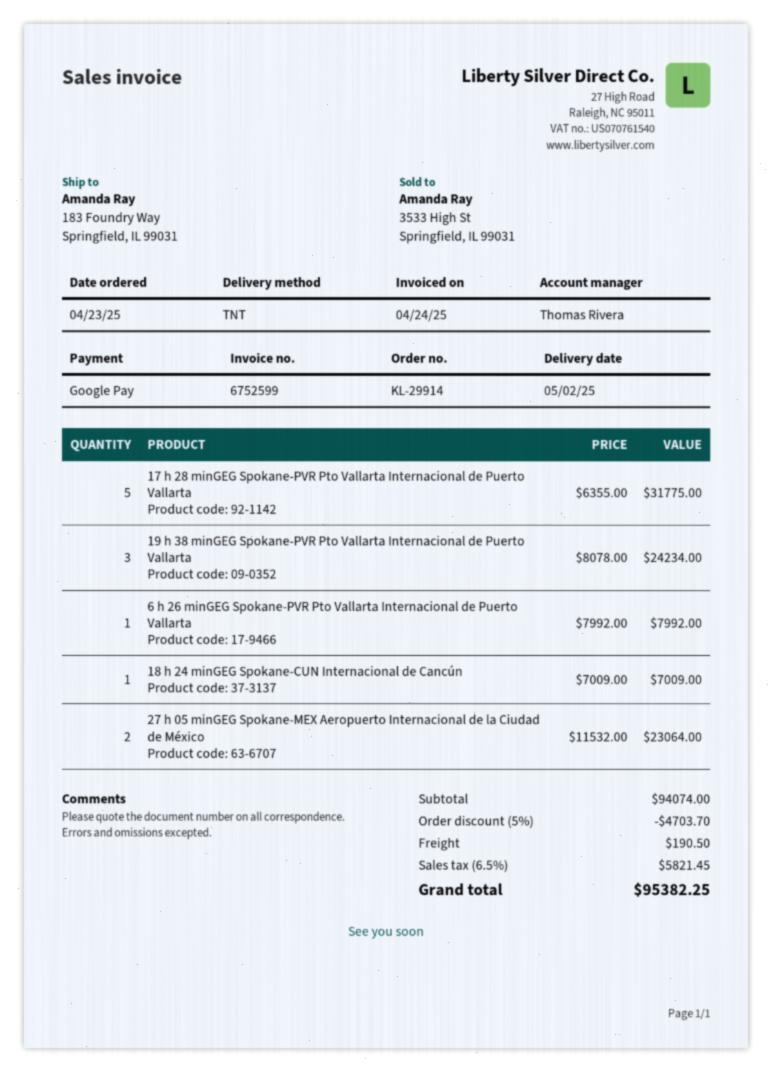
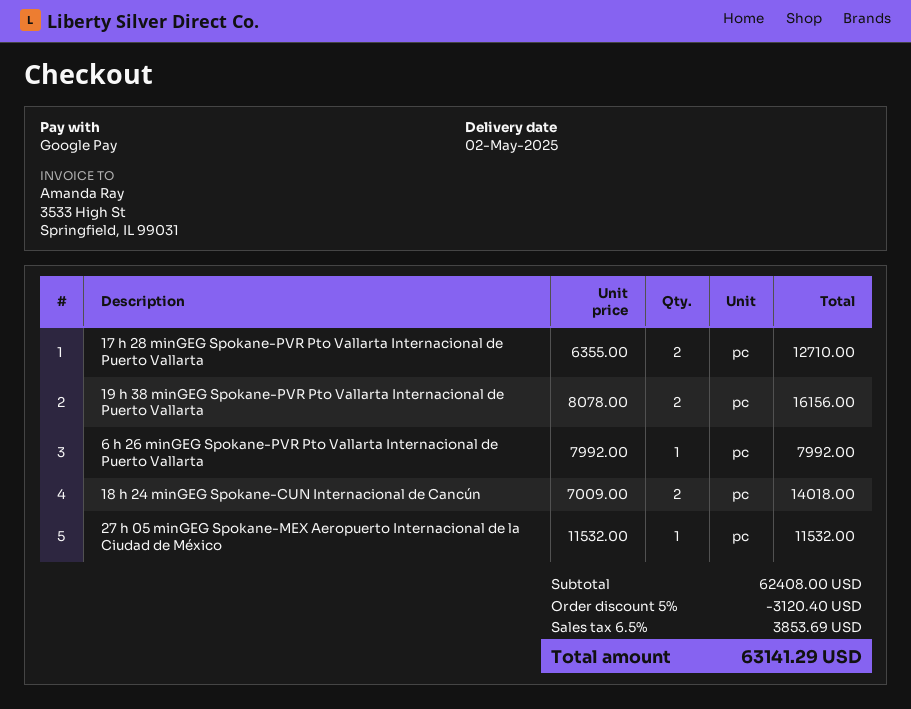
17 h 28 minGEG Spokane-PVR Pto Vallarta Internacional de Puerto Vallarta: 5 x 6355.00 = 31775.00 -> 2 x 6355.00 = 12710.00
19 h 38 minGEG Spokane-PVR Pto Vallarta Internacional de Puerto Vallarta: 3 x 8078.00 = 24234.00 -> 2 x 8078.00 = 16156.00
18 h 24 minGEG Spokane-CUN Internacional de Cancún: 1 x 7009.00 = 7009.00 -> 2 x 7009.00 = 14018.00
27 h 05 minGEG Spokane-MEX Aeropuerto Internacional de la Ciudad de México: 2 x 11532.00 = 23064.00 -> 1 x 11532.00 = 11532.00
subtotal: 94074.00 -> 62408.00
discount: 5% = 4703.70 -> 5% = 3120.40
shipping: 190.50 -> none
tax: 6.5% = 5821.45 -> 6.5% = 3853.69
total: 95382.25 -> 63141.29

